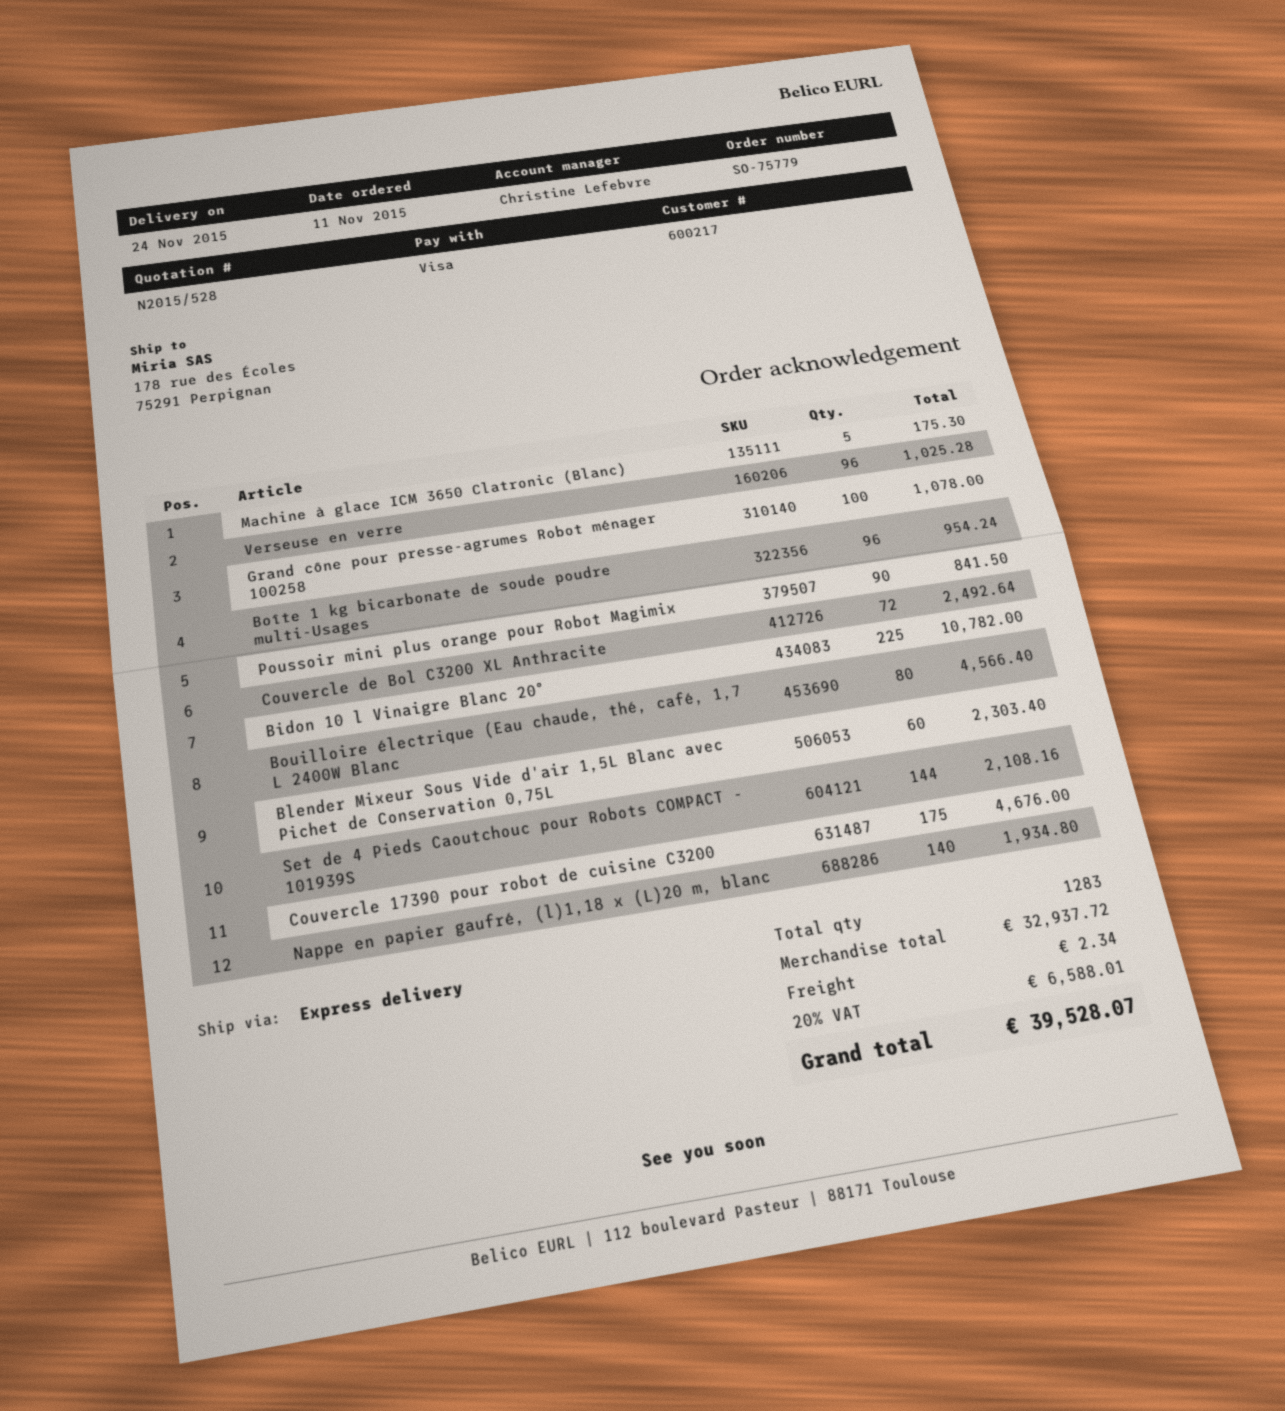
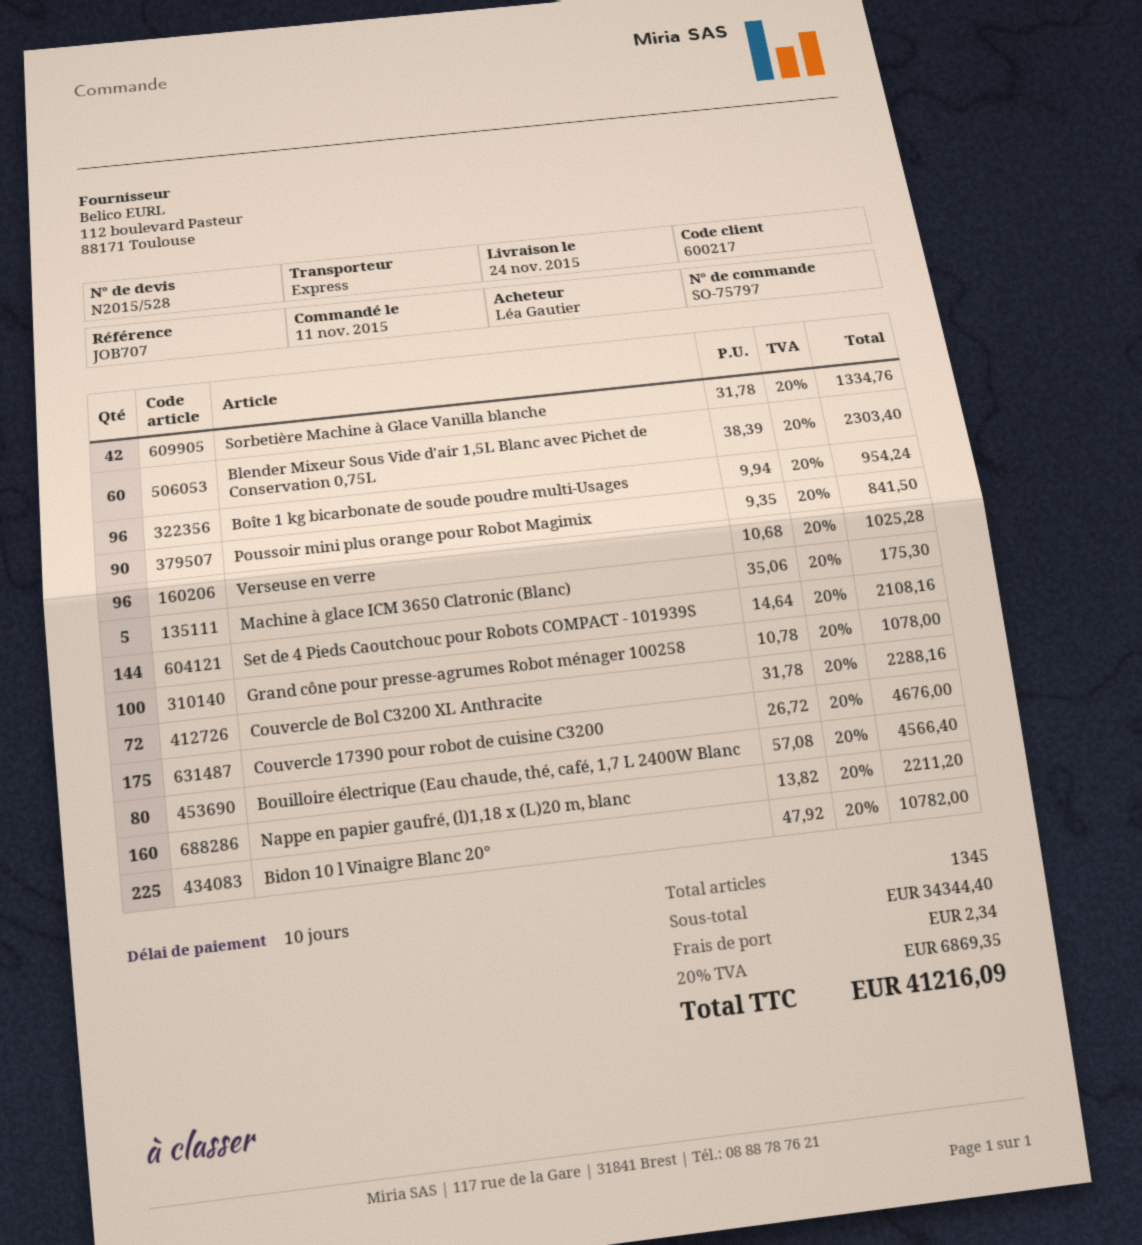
order number: SO-75779 -> SO-75797
Couvercle de Bol C3200 XL Anthracite: 72 for 2492.64 -> 72 for 2288.16
Nappe en papier gaufré, (l)1,18 x (L)20 m, blanc: 140 for 1934.80 -> 160 for 2211.20
Sorbetière Machine à Glace Vanilla blanche: none -> 42 for 1334.76
total quantity: 1283 -> 1345
subtotal: 32937.72 -> 34344.40
tax: 20% = 6588.01 -> 20% = 6869.35
total: 39528.07 -> 41216.09

